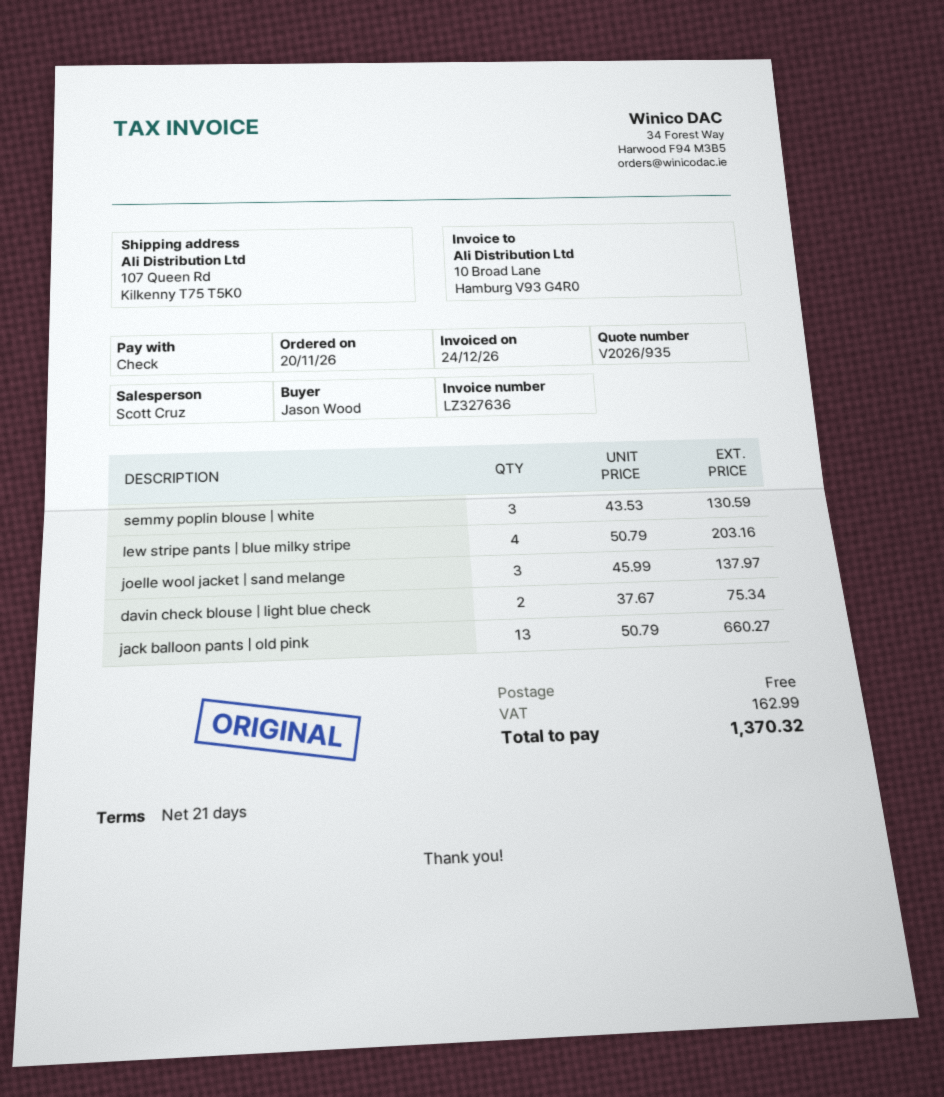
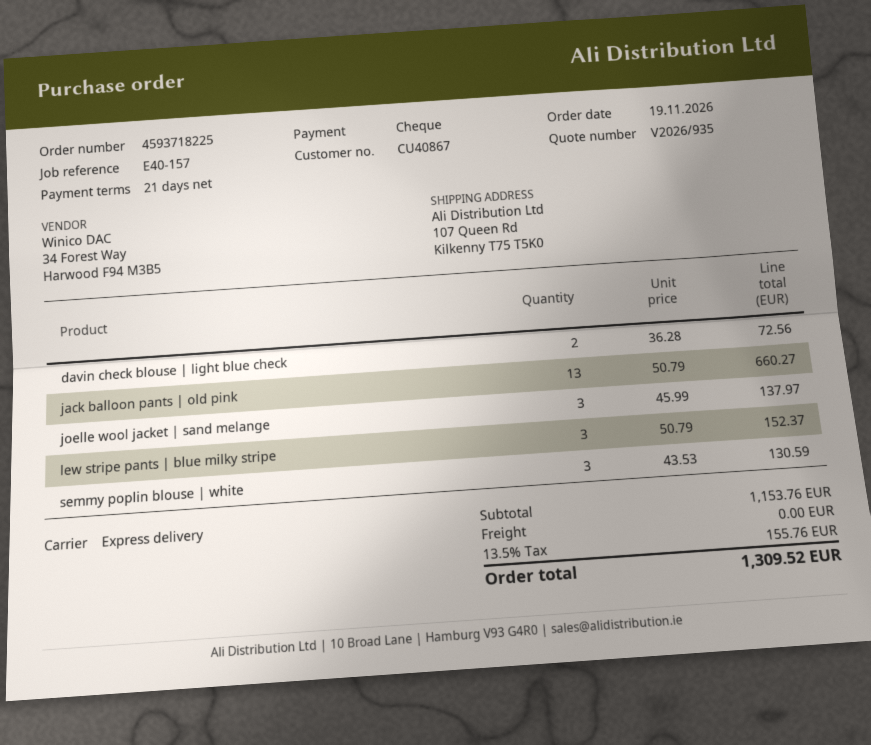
order date: 2026-11-20 -> 2026-11-19
lew stripe pants | blue milky stripe: 4 x 50.79 = 203.16 -> 3 x 50.79 = 152.37
davin check blouse | light blue check: 2 x 37.67 = 75.34 -> 2 x 36.28 = 72.56
tax: 162.99 -> 155.76
total: 1370.32 -> 1309.52

